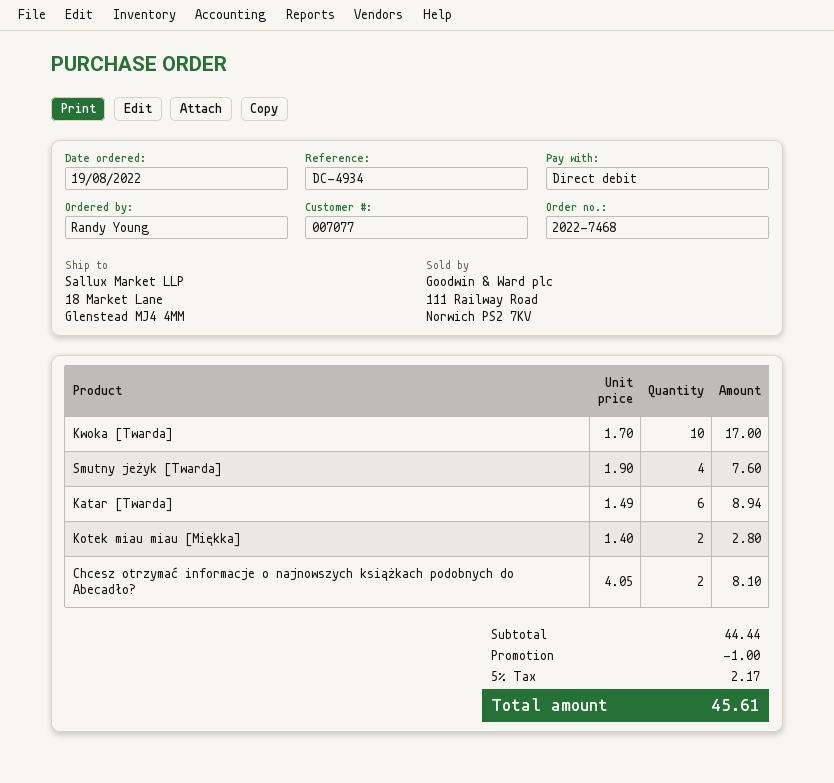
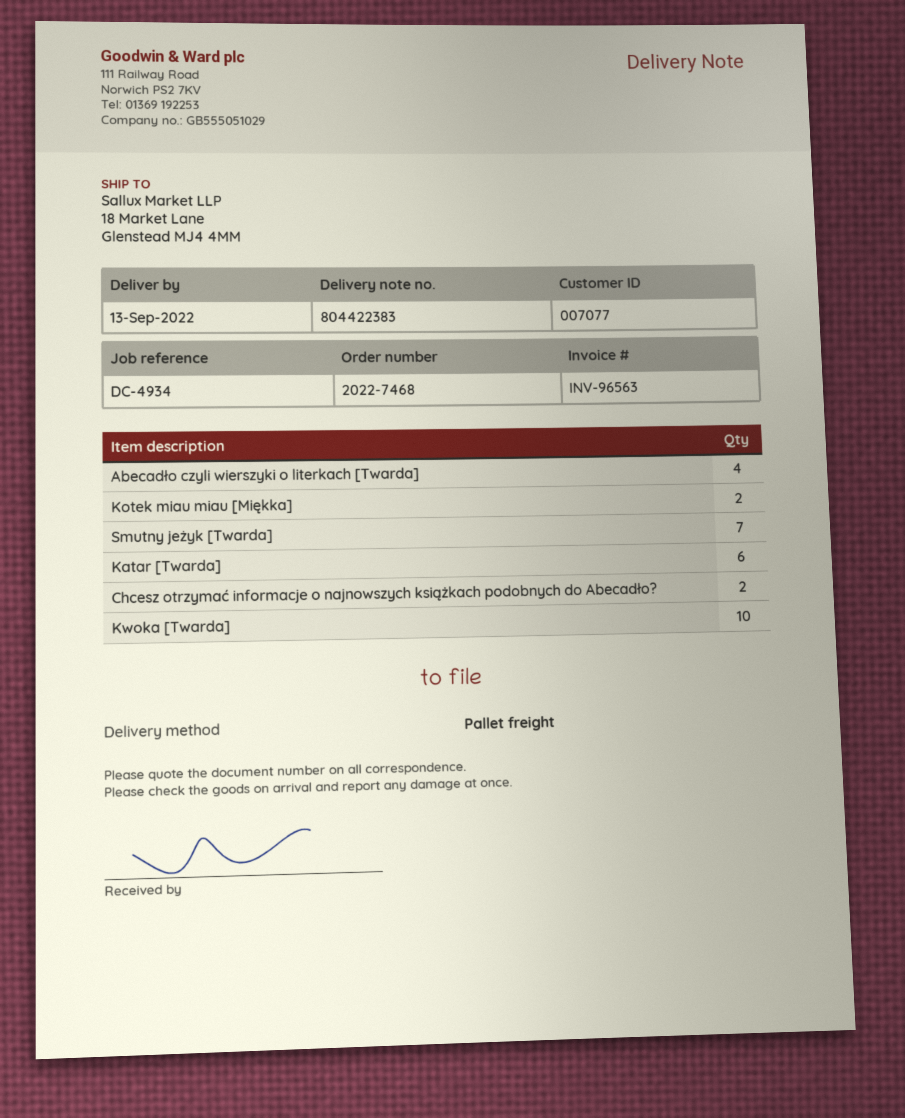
Smutny jeżyk [Twarda]: 4 -> 7
Abecadło czyli wierszyki o literkach [Twarda]: none -> 4

